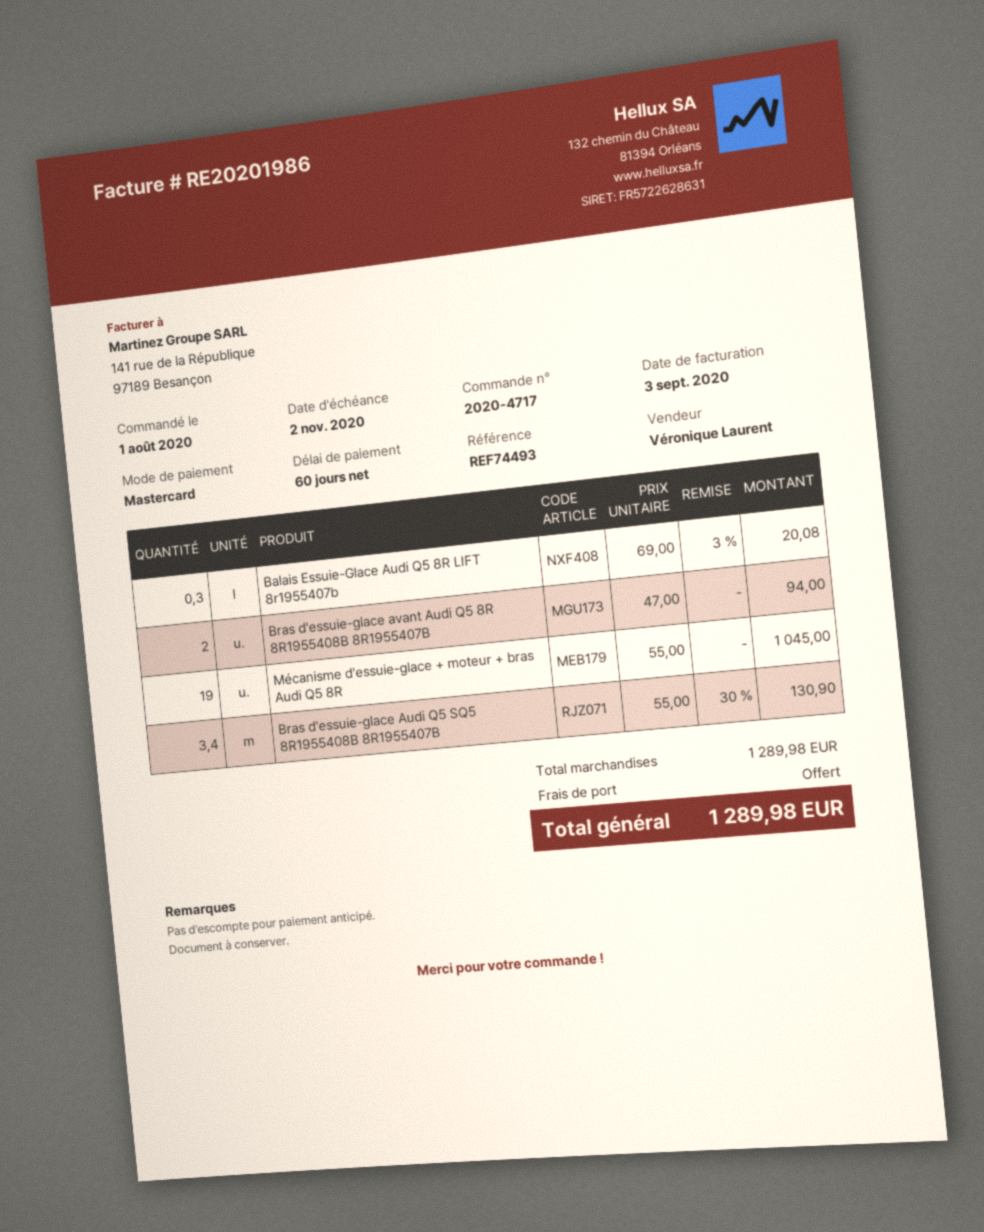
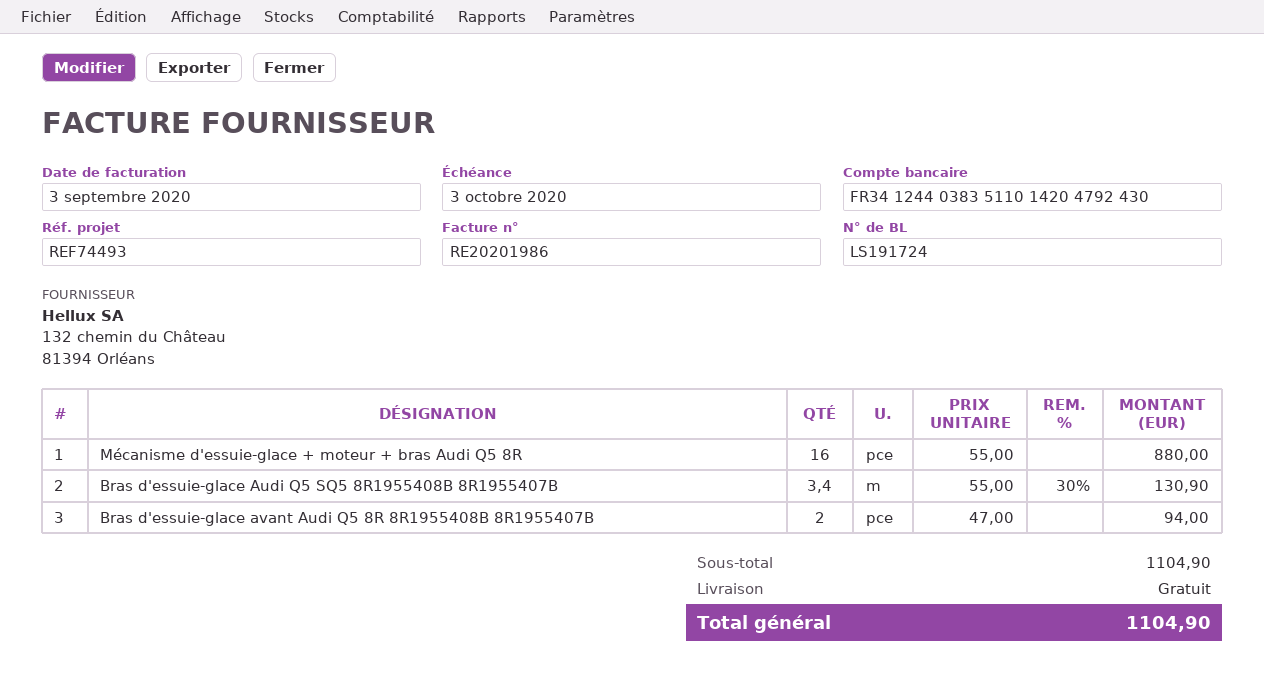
due date: 2020-11-02 -> 2020-10-03
Balais Essuie-Glace Audi Q5 8R LIFT 8r1955407b: 0.3 x 69.00 - 3% = 20.08 -> none
Mécanisme d'essuie-glace + moteur + bras Audi Q5 8R: 19 x 55.00 = 1045.00 -> 16 x 55.00 = 880.00
subtotal: 1289.98 -> 1104.90
total: 1289.98 -> 1104.90

